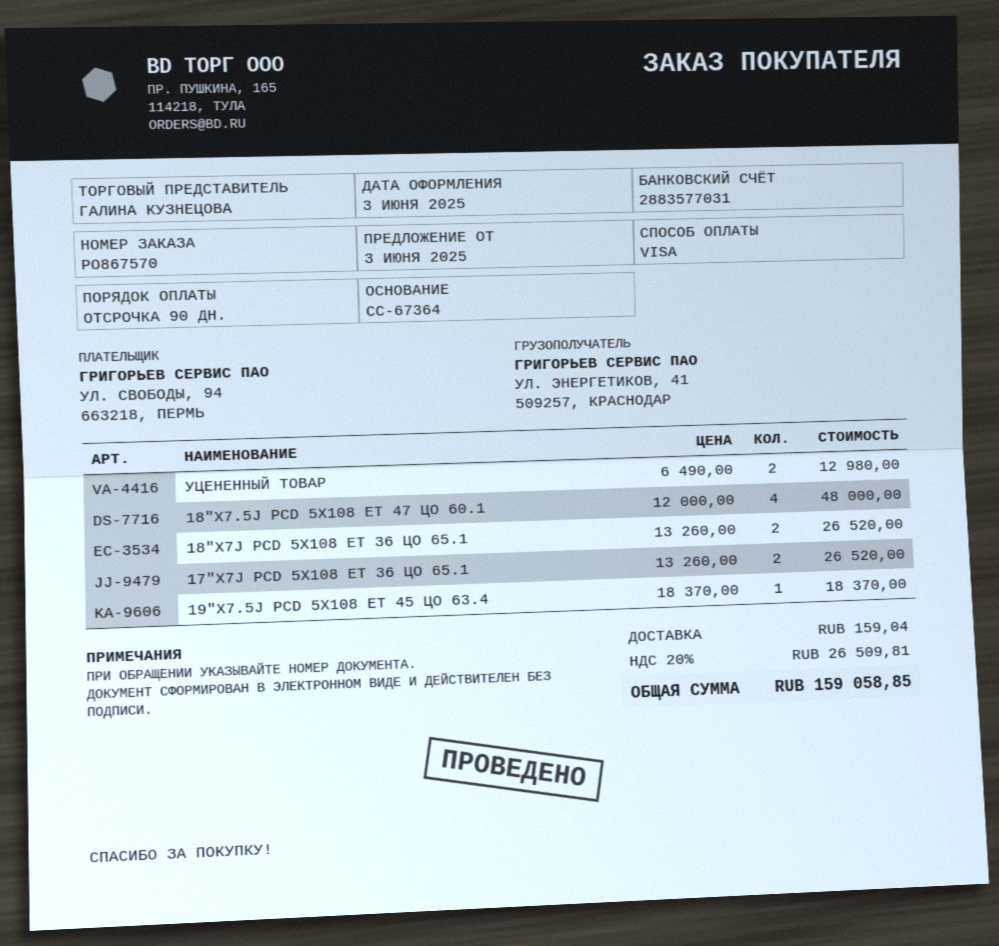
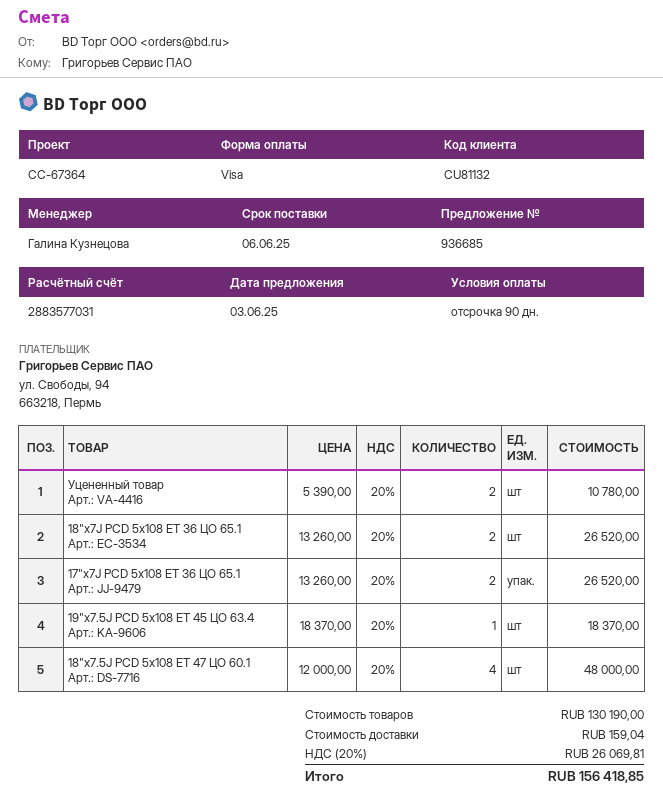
УЦЕНЕННЫЙ ТОВАР: 2 x 6490.00 = 12980.00 -> 2 x 5390.00 = 10780.00
tax: 20% = 26509.81 -> 20% = 26069.81
total: 159058.85 -> 156418.85

